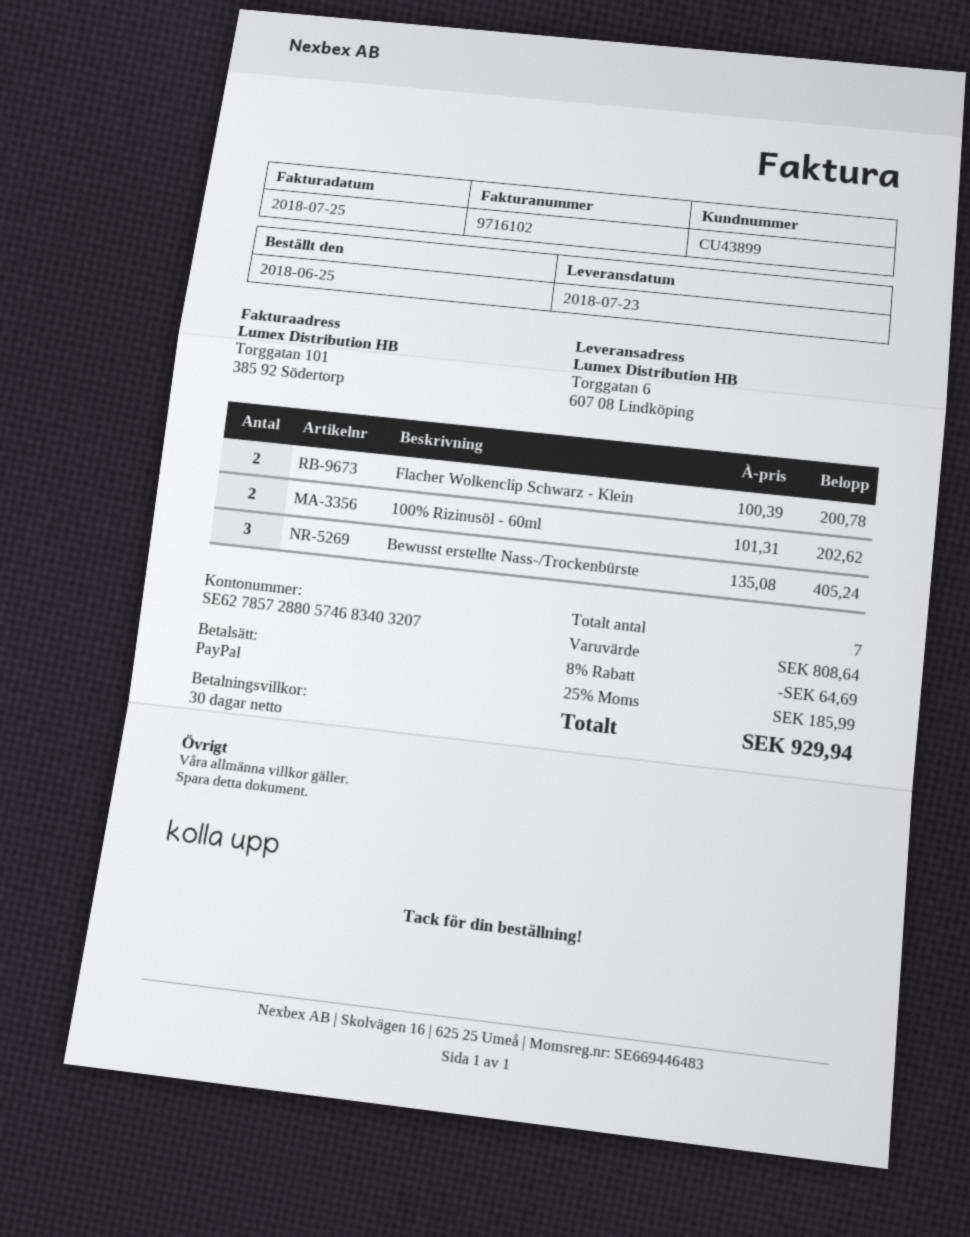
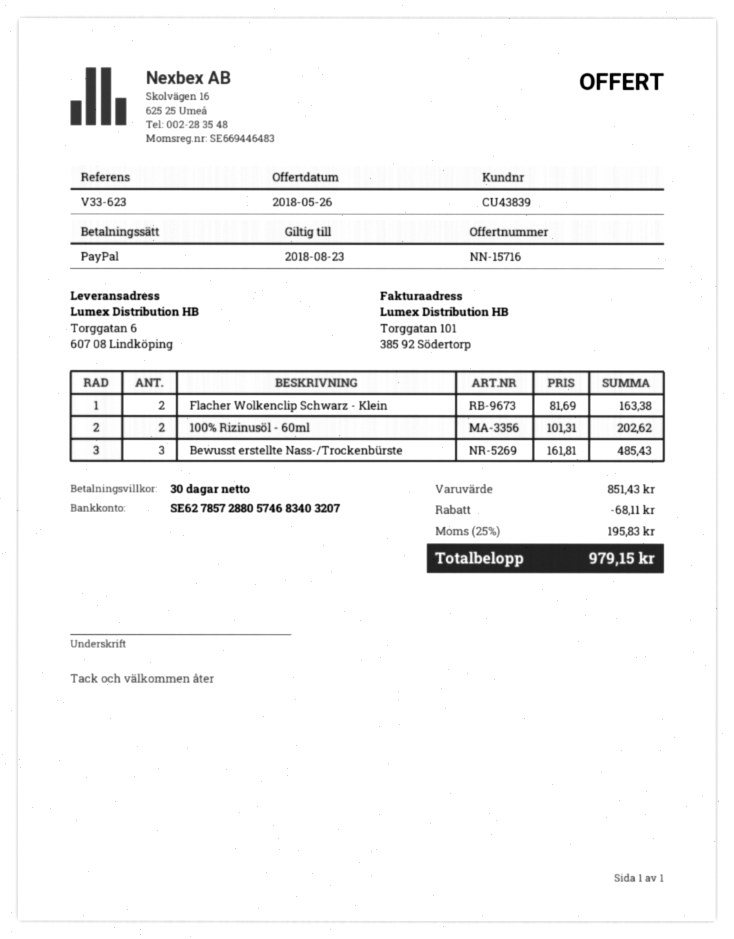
customer number: CU43899 -> CU43839
Flacher Wolkenclip Schwarz - Klein: 2 x 100.39 = 200.78 -> 2 x 81.69 = 163.38
Bewusst erstellte Nass-/Trockenbürste: 3 x 135.08 = 405.24 -> 3 x 161.81 = 485.43
subtotal: 808.64 -> 851.43
discount: 64.69 -> 68.11
tax: 25% = 185.99 -> 25% = 195.83
total: 929.94 -> 979.15

